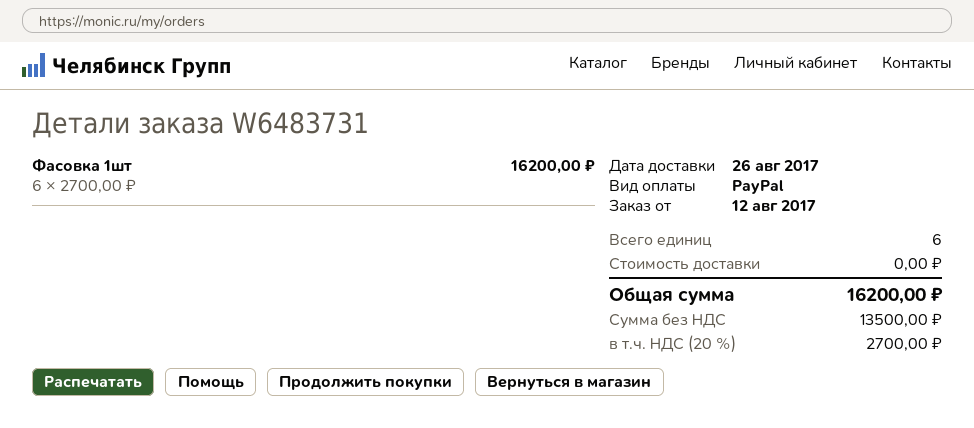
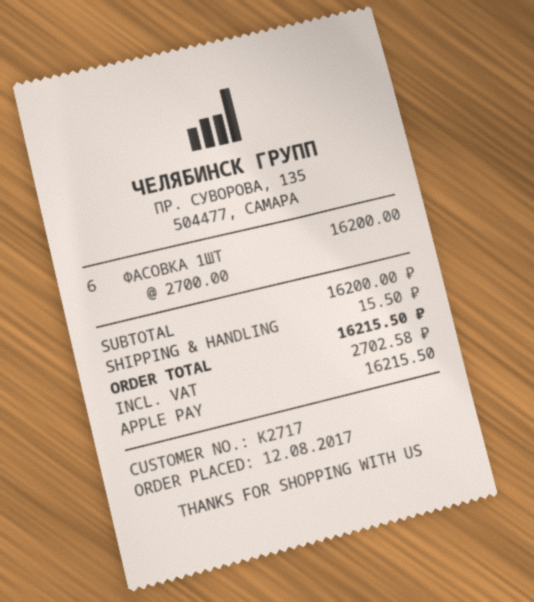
payment method: PayPal -> Apple Pay
shipping: 0.00 -> 15.50
tax: 2700.00 -> 2702.58
total: 16200.00 -> 16215.50

